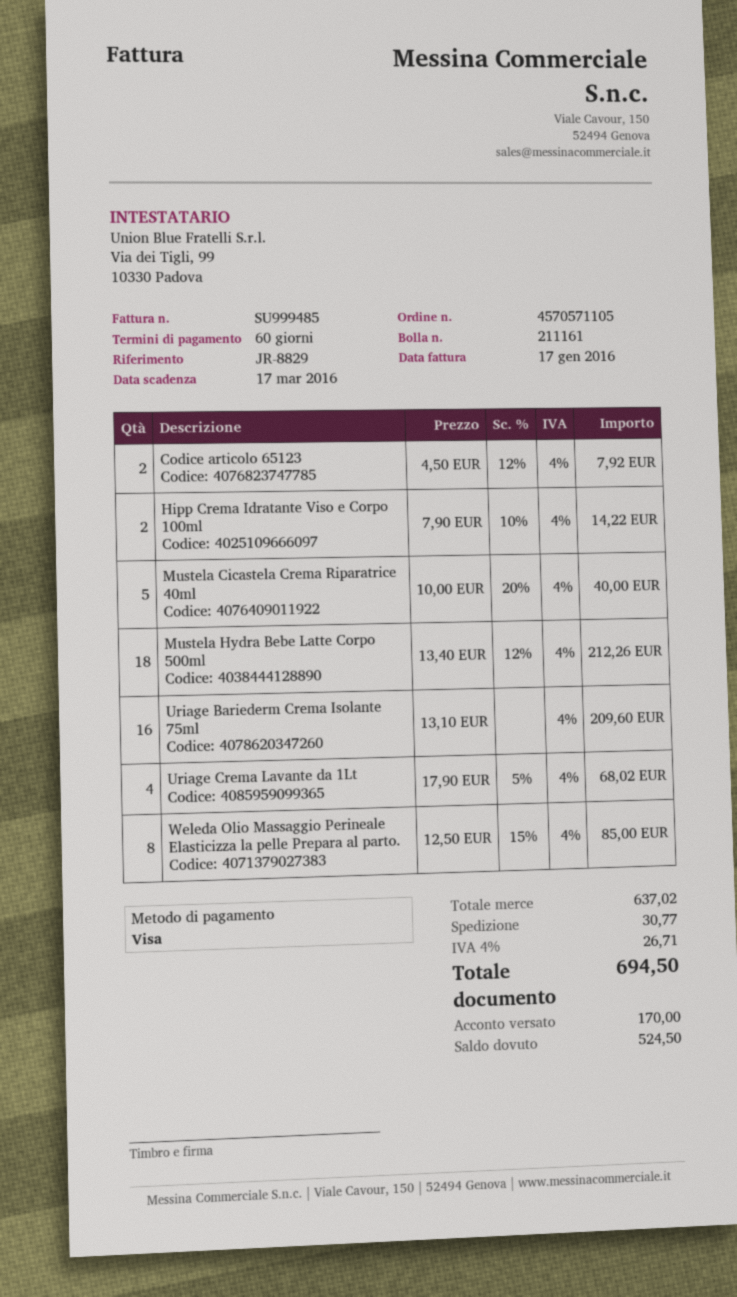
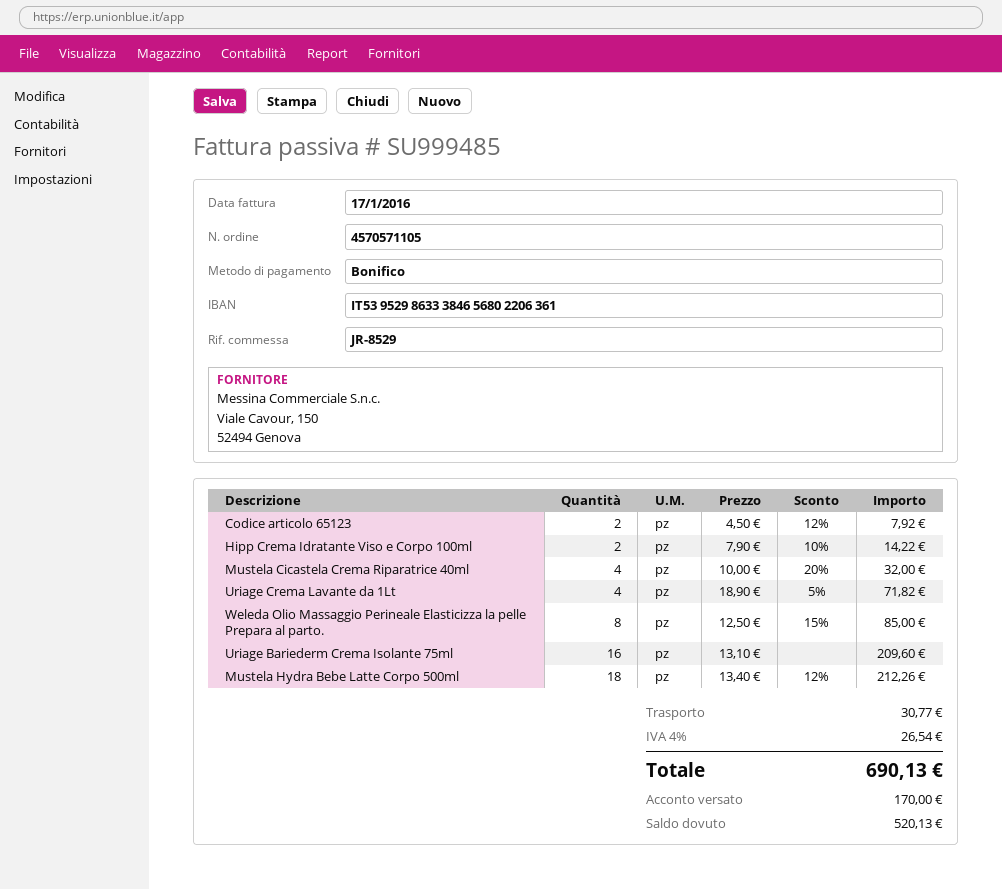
reference: JR-8829 -> JR-8529
payment method: Visa -> bank transfer
Mustela Cicastela Crema Riparatrice 40ml: 5 x 10.00 - 20% = 40.00 -> 4 x 10.00 - 20% = 32.00
Uriage Crema Lavante da 1Lt: 4 x 17.90 - 5% = 68.02 -> 4 x 18.90 - 5% = 71.82
tax: 4% = 26.71 -> 4% = 26.54
total: 694.50 -> 690.13
balance: 524.50 -> 520.13

